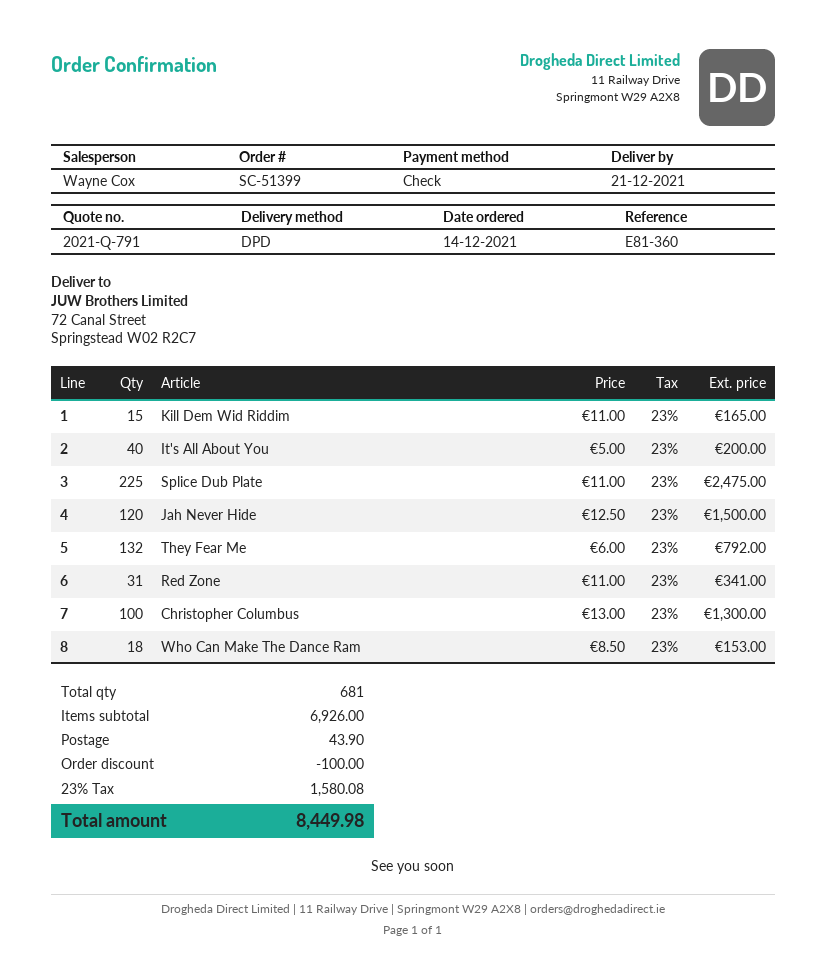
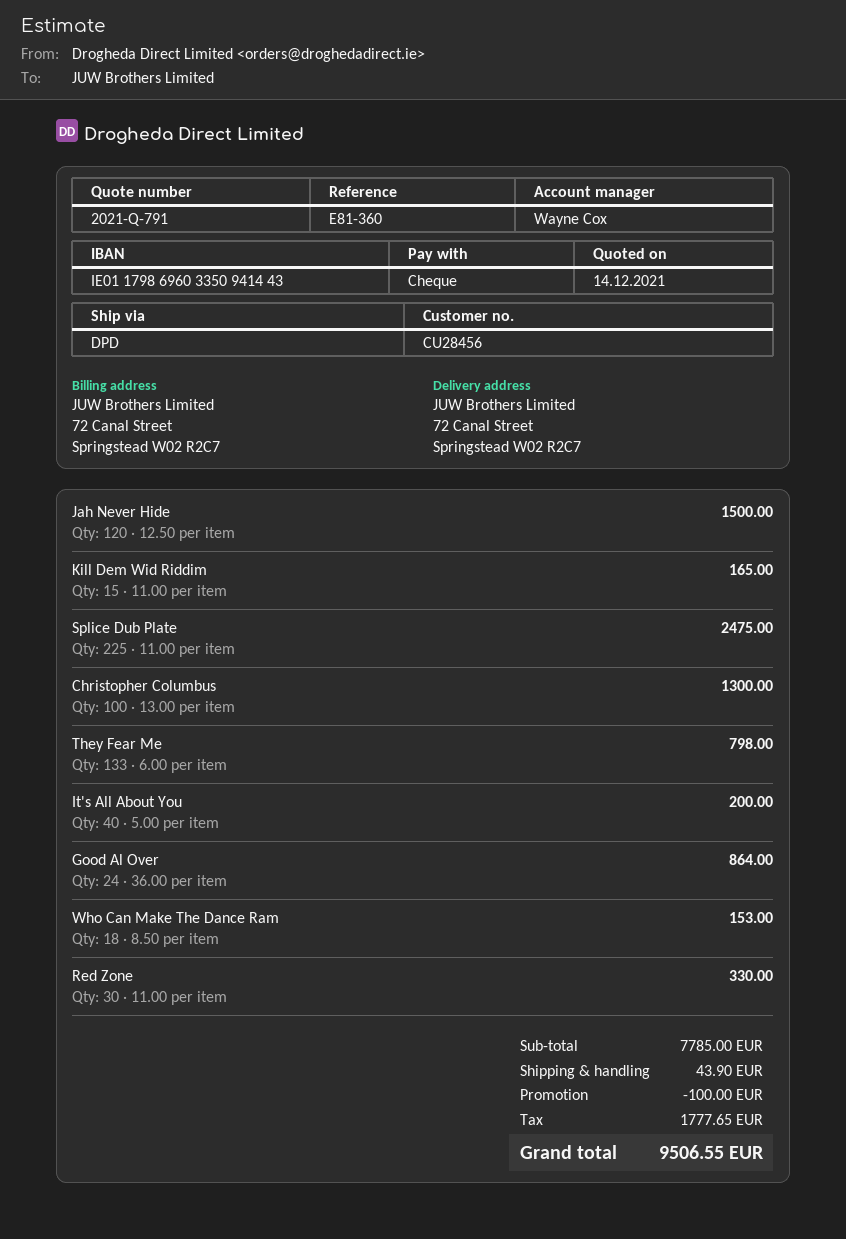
They Fear Me: 132 x 6.00 = 792.00 -> 133 x 6.00 = 798.00
Red Zone: 31 x 11.00 = 341.00 -> 30 x 11.00 = 330.00
Good Al Over: none -> 24 x 36.00 = 864.00
subtotal: 6926.00 -> 7785.00
tax: 1580.08 -> 1777.65
total: 8449.98 -> 9506.55

